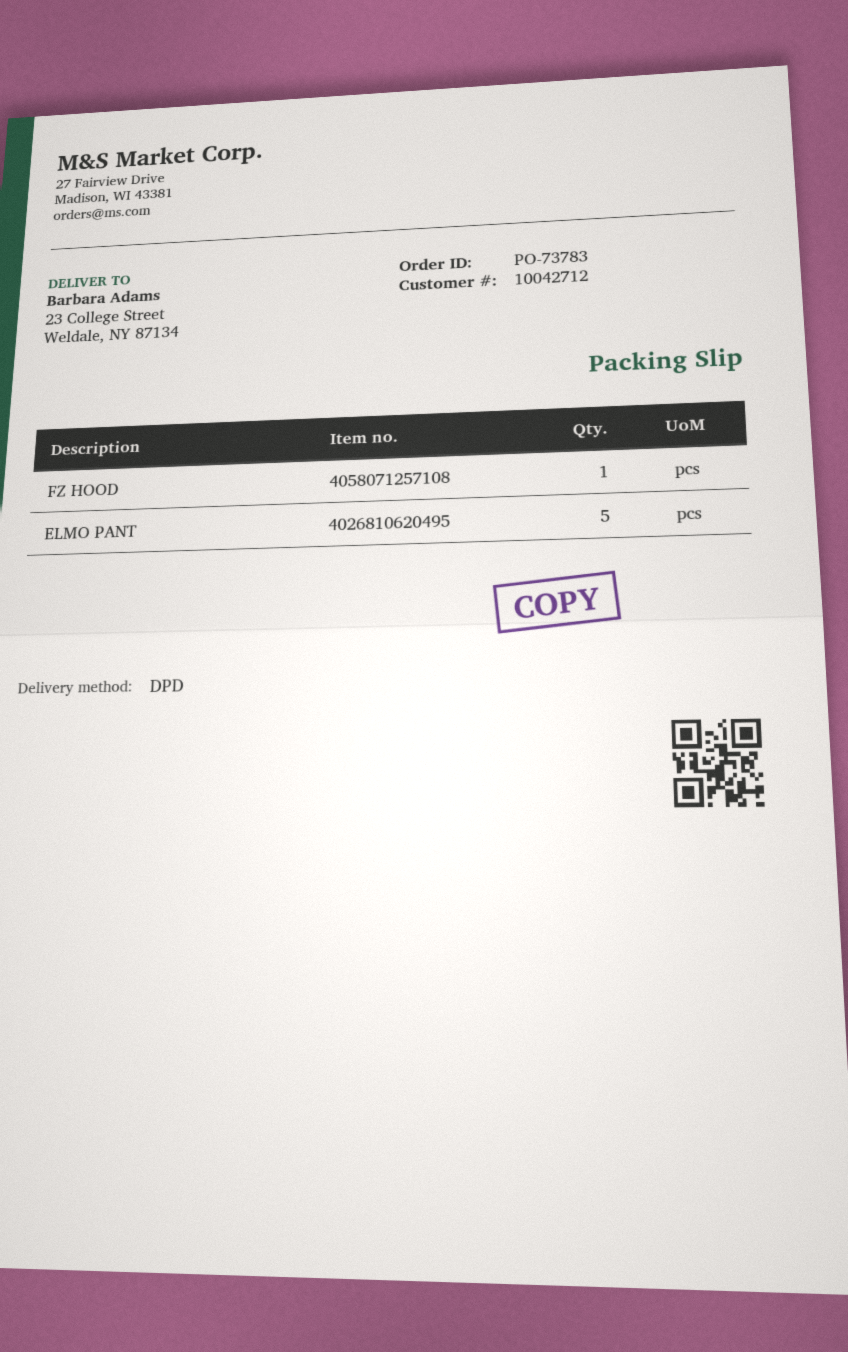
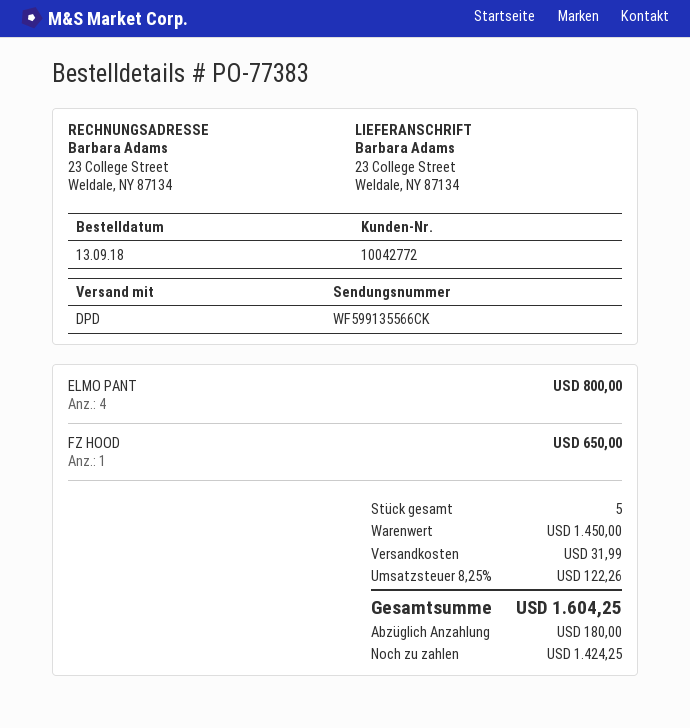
order number: PO-73783 -> PO-77383
customer number: 10042712 -> 10042772
ELMO PANT: 5 -> 4

